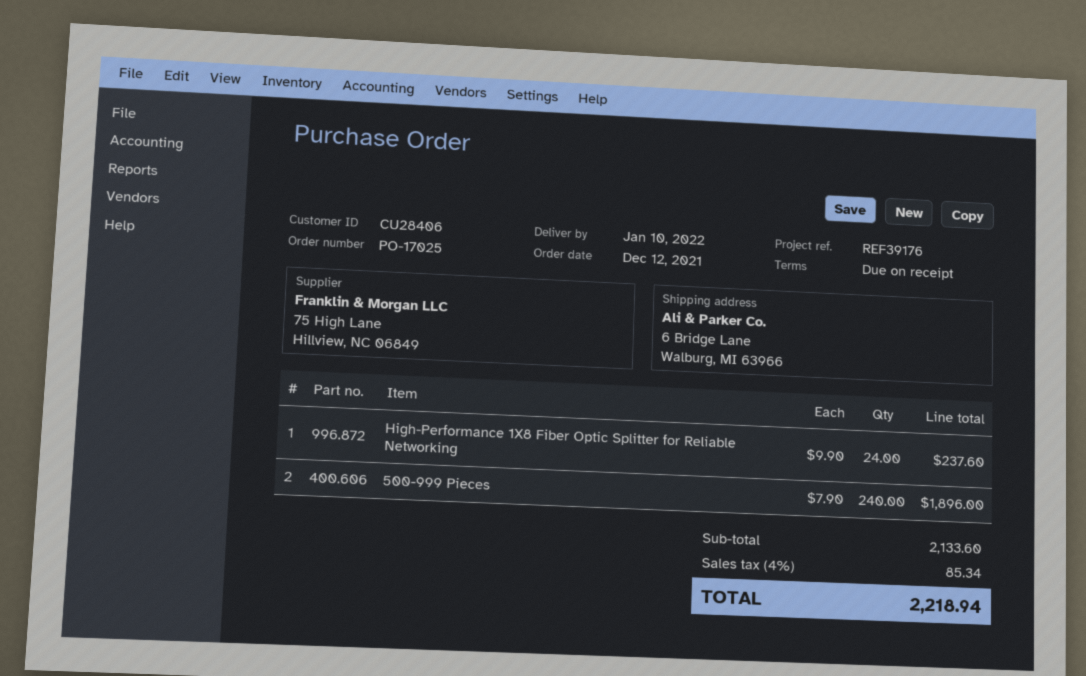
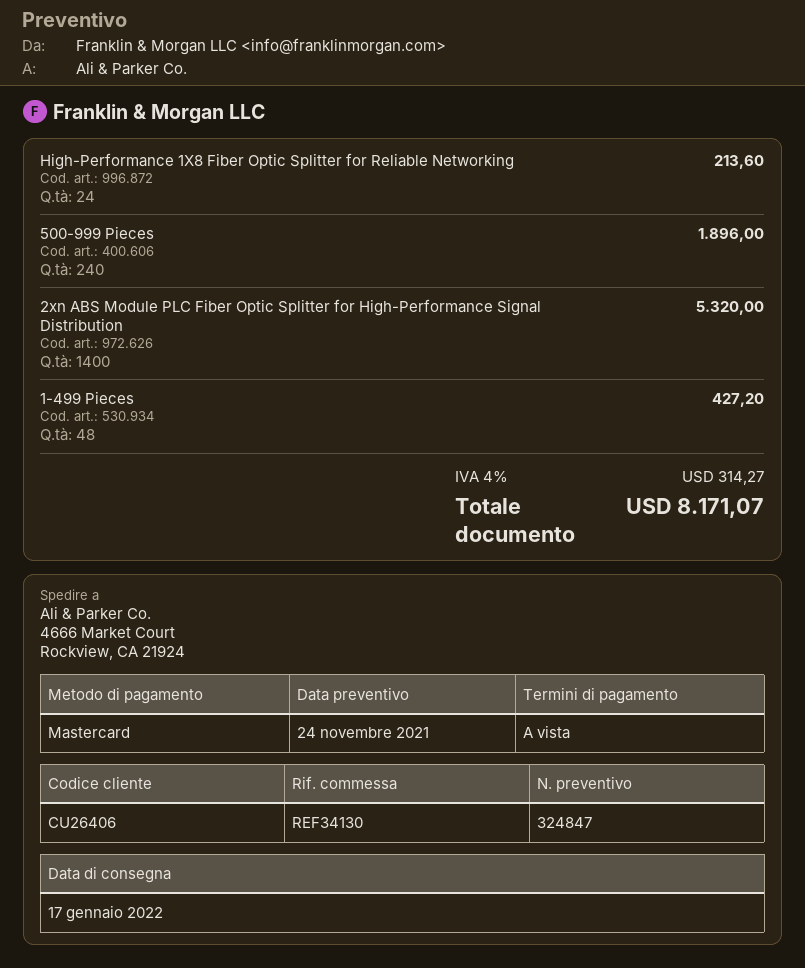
delivery date: 2022-01-10 -> 2022-01-17
customer number: CU28406 -> CU26406
reference: REF39176 -> REF34130
ship to: 6 Bridge Lane, Walburg, MI 63966 -> 4666 Market Court, Rockview, CA 21924
High-Performance 1X8 Fiber Optic Splitter for Reliable Networking: 24 for 237.60 -> 24 for 213.60
2xn ABS Module PLC Fiber Optic Splitter for High-Performance Signal Distribution: none -> 1400 for 5320.00
1-499 Pieces: none -> 48 for 427.20
tax: 4% = 85.34 -> 4% = 314.27
total: 2218.94 -> 8171.07

